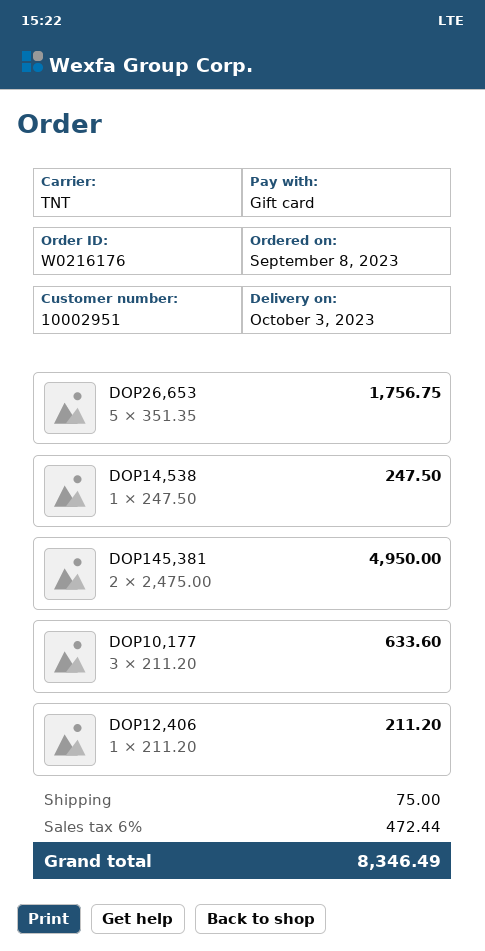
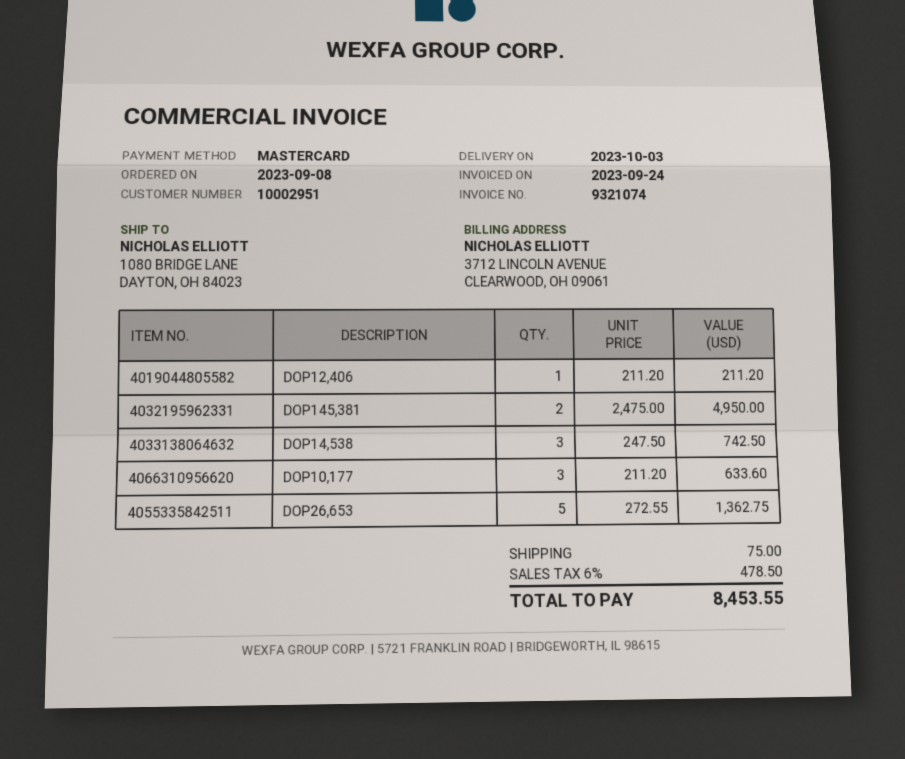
payment method: gift card -> Mastercard
DOP26,653: 5 x 351.35 = 1756.75 -> 5 x 272.55 = 1362.75
DOP14,538: 1 x 247.50 = 247.50 -> 3 x 247.50 = 742.50
tax: 6% = 472.44 -> 6% = 478.50
total: 8346.49 -> 8453.55

